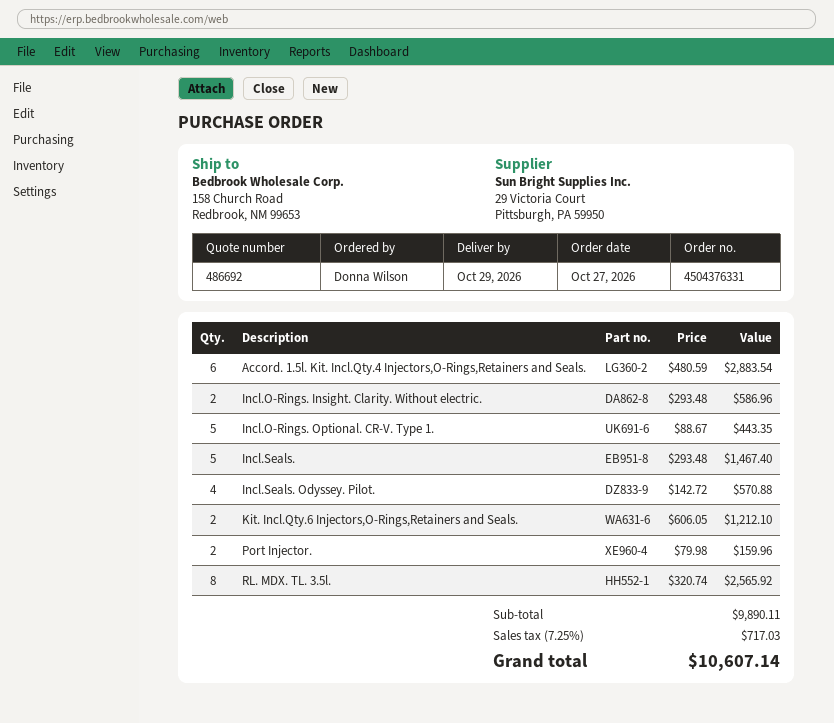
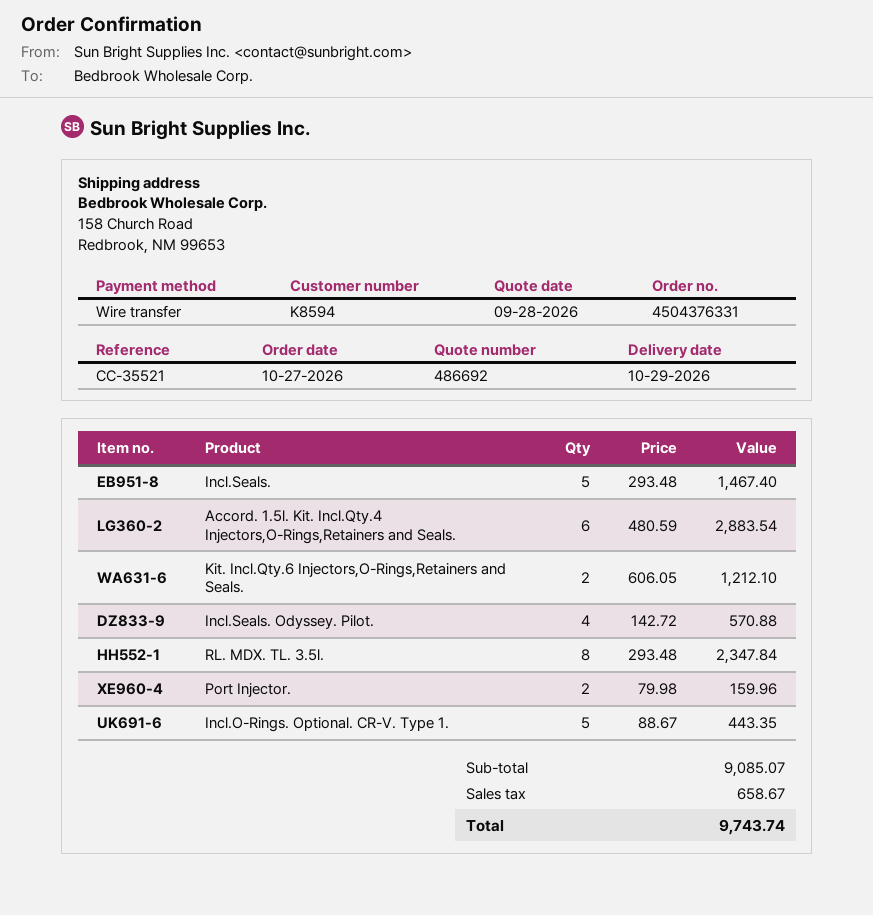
Incl.O-Rings. Insight. Clarity. Without electric.: 2 x 293.48 = 586.96 -> none
RL. MDX. TL. 3.5l.: 8 x 320.74 = 2565.92 -> 8 x 293.48 = 2347.84
subtotal: 9890.11 -> 9085.07
tax: 717.03 -> 658.67
total: 10607.14 -> 9743.74

